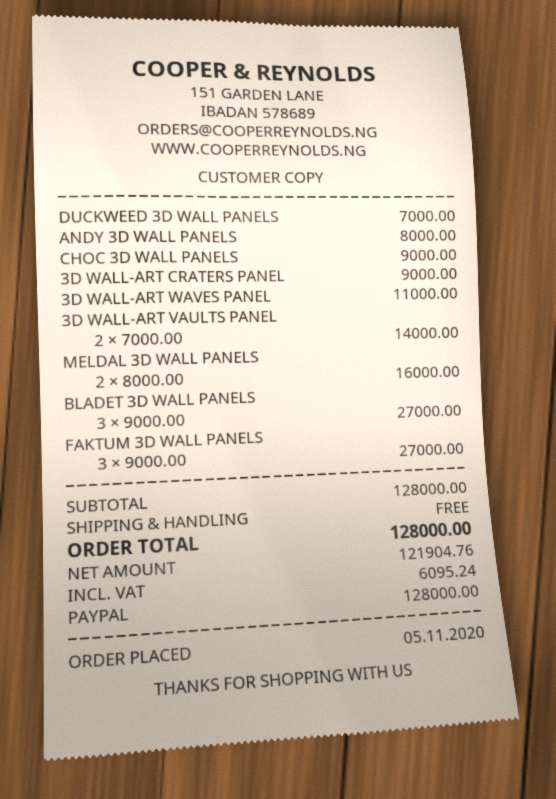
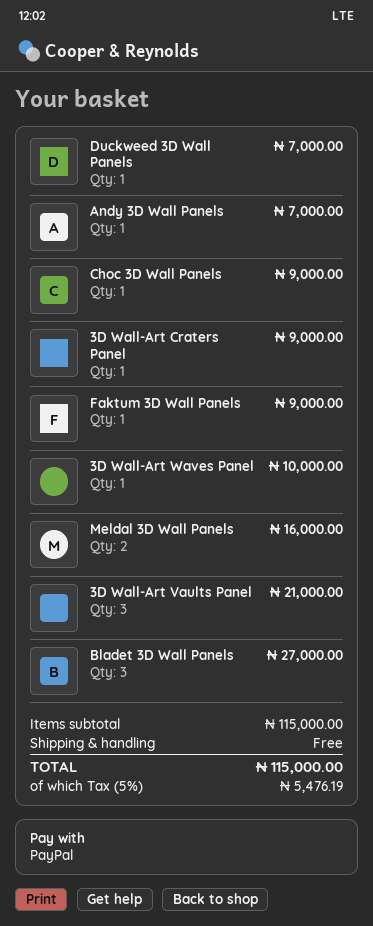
ANDY 3D WALL PANELS: 1 for 8000.00 -> 1 for 7000.00
3D WALL-ART WAVES PANEL: 1 for 11000.00 -> 1 for 10000.00
3D WALL-ART VAULTS PANEL: 2 for 14000.00 -> 3 for 21000.00
FAKTUM 3D WALL PANELS: 3 for 27000.00 -> 1 for 9000.00
subtotal: 128000.00 -> 115000.00
tax: 6095.24 -> 5476.19
total: 128000.00 -> 115000.00

